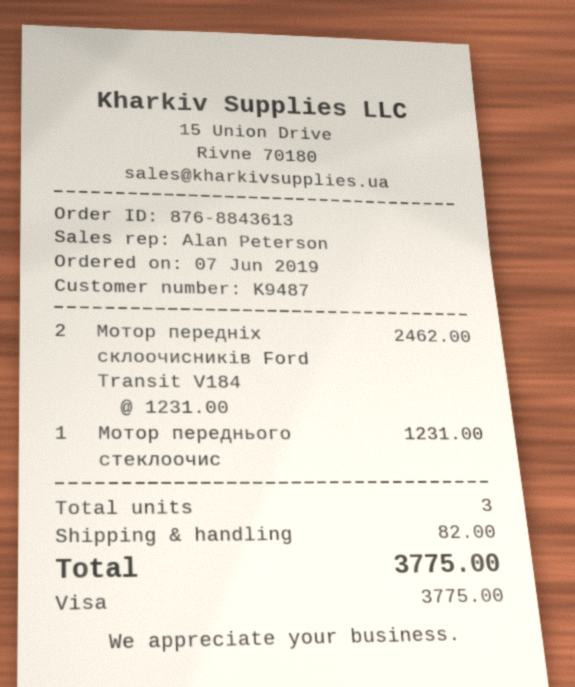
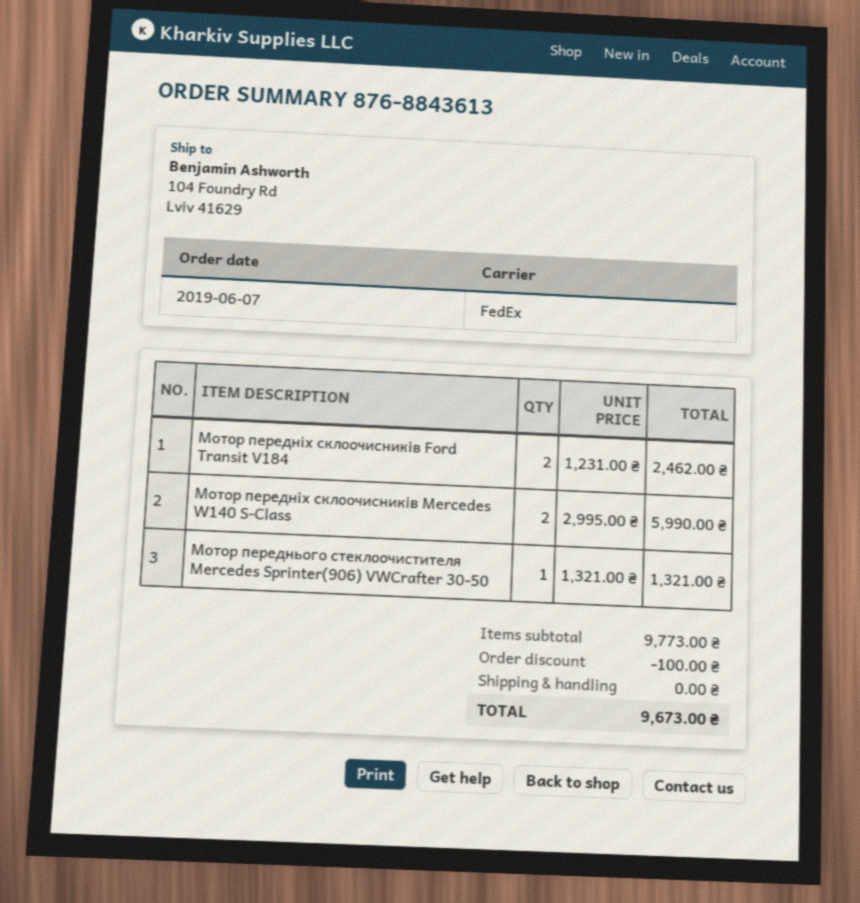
Мотор переднього стеклоочис: 1 x 1231.00 = 1231.00 -> 1 x 1321.00 = 1321.00
Мотор передніх склоочисників Mercedes W140 S-Class: none -> 2 x 2995.00 = 5990.00
discount: none -> 100.00
shipping: 82.00 -> 0.00
total: 3775.00 -> 9673.00

